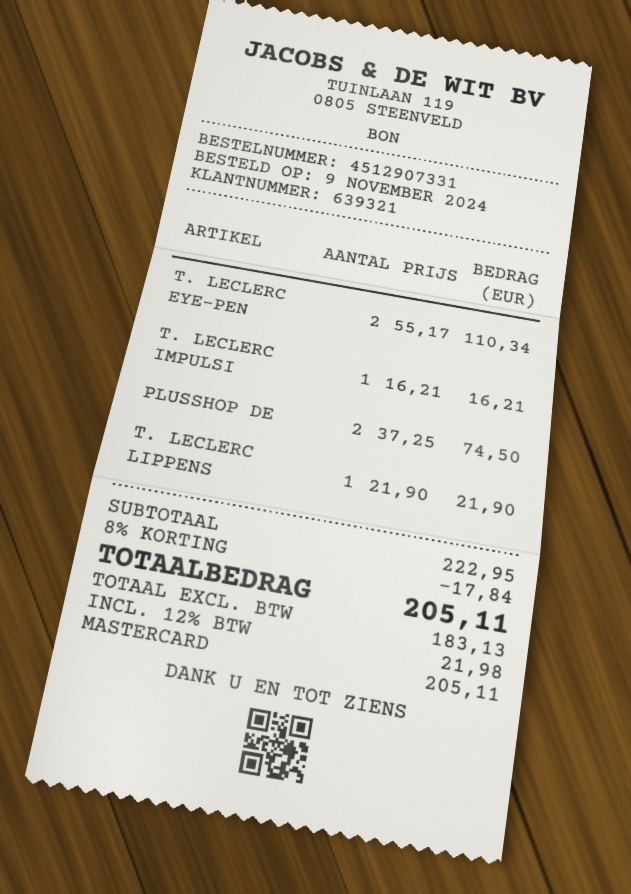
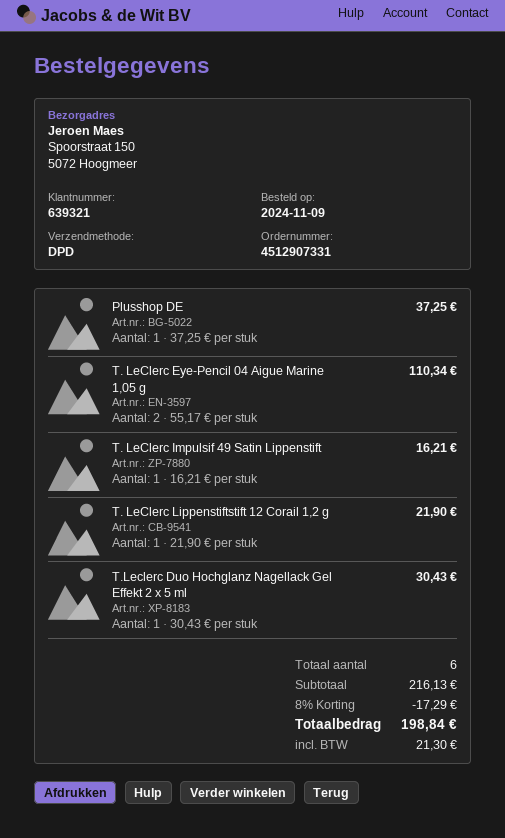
PLUSSHOP DE: 2 x 37.25 = 74.50 -> 1 x 37.25 = 37.25
T.Leclerc Duo Hochglanz Nagellack Gel Effekt 2 x 5 ml: none -> 1 x 30.43 = 30.43
subtotal: 222.95 -> 216.13
discount: 8% = 17.84 -> 8% = 17.29
tax: 21.98 -> 21.30
total: 205.11 -> 198.84

